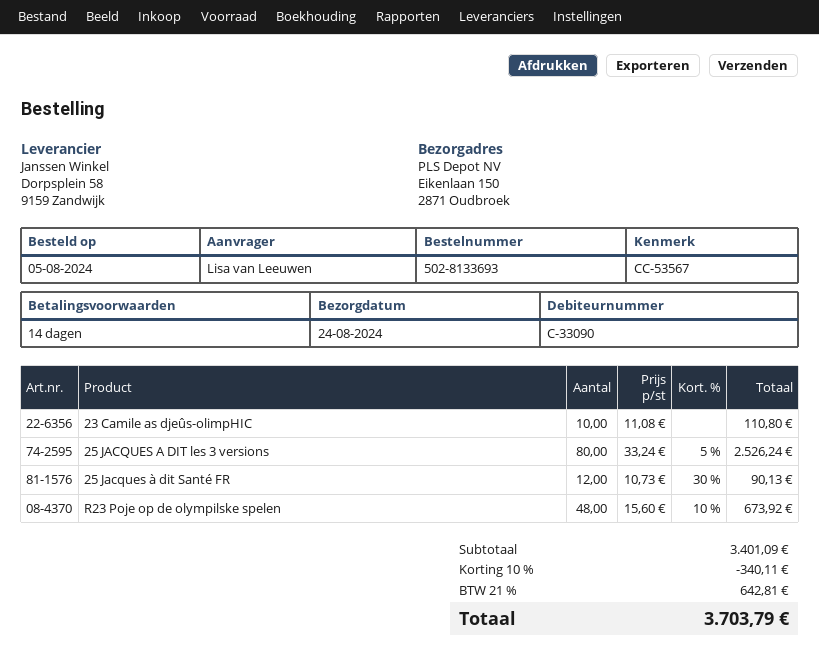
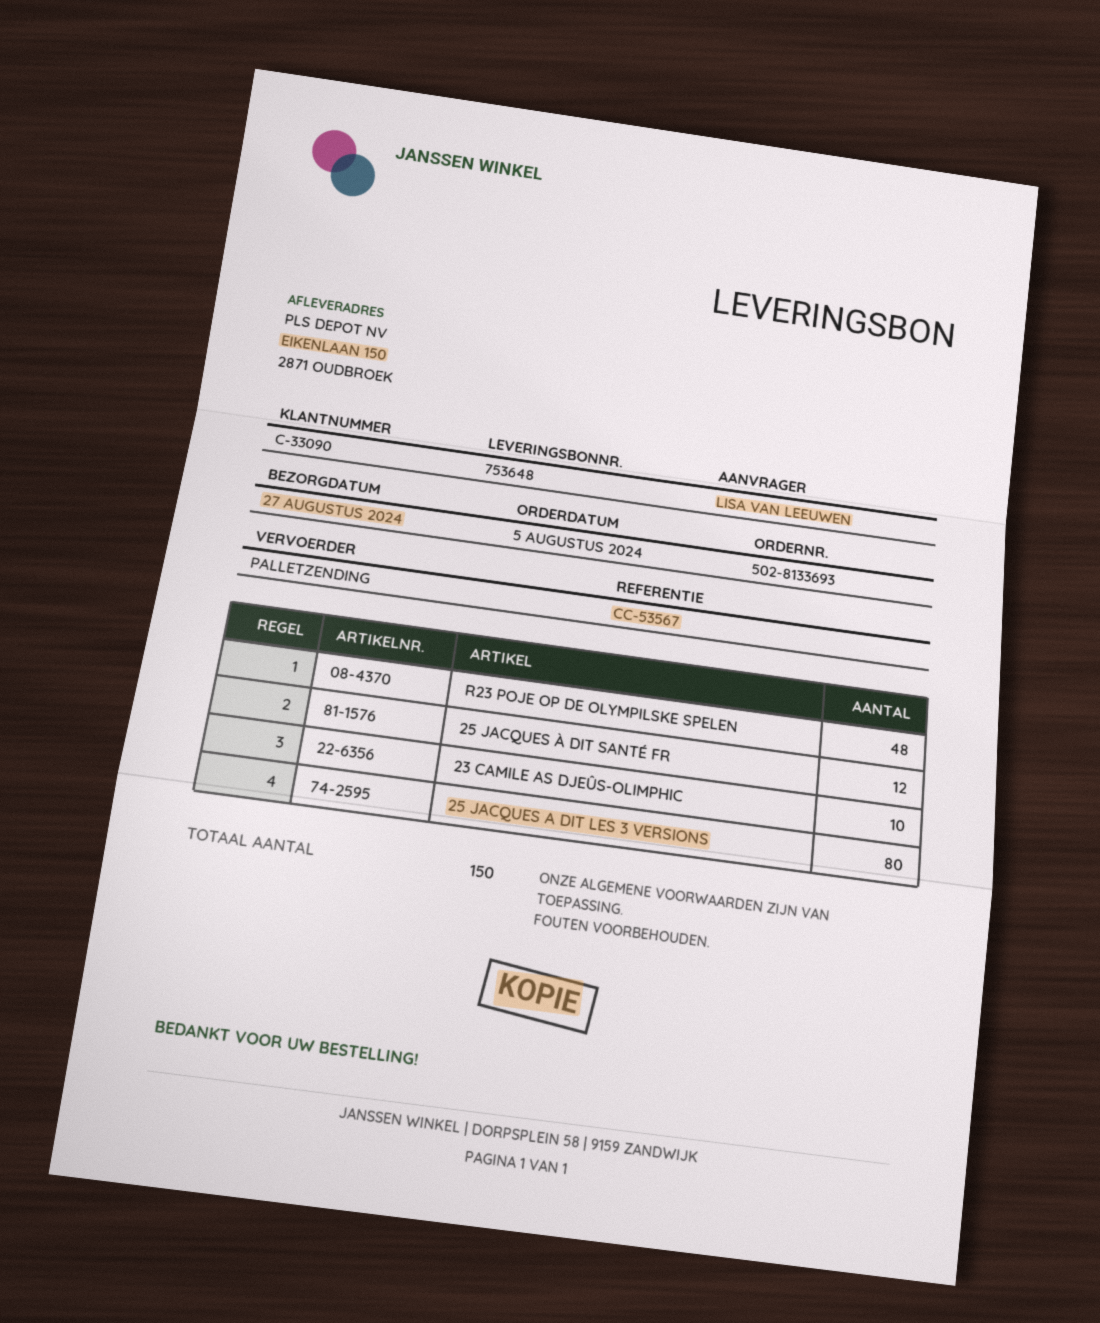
delivery date: 2024-08-24 -> 2024-08-27

